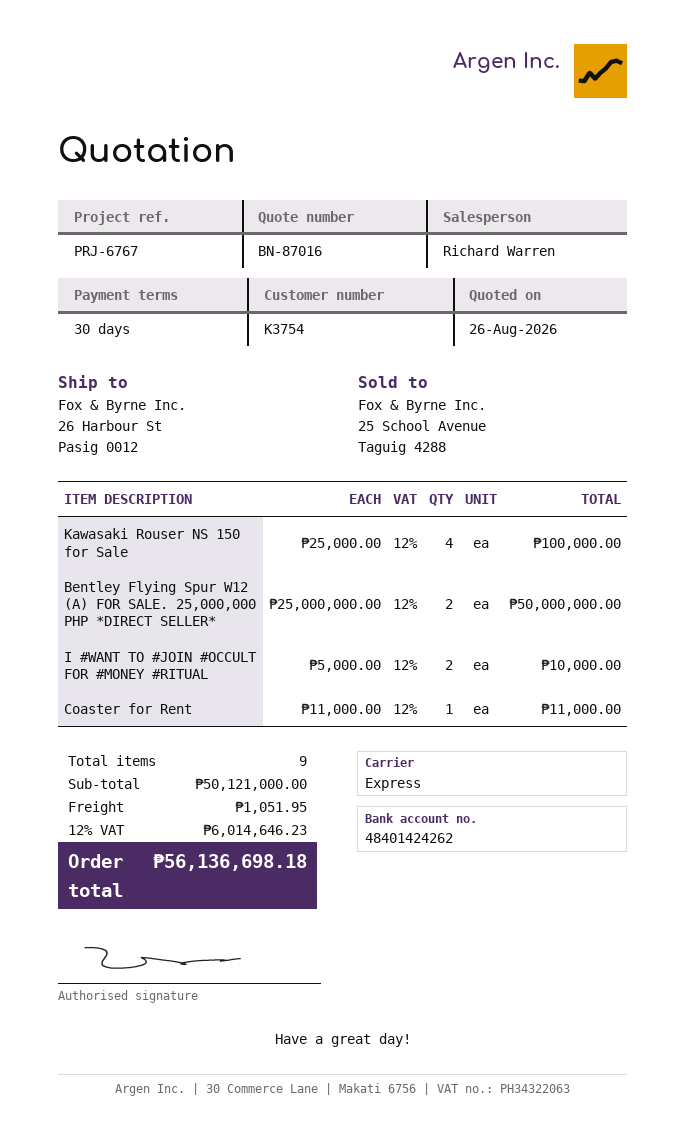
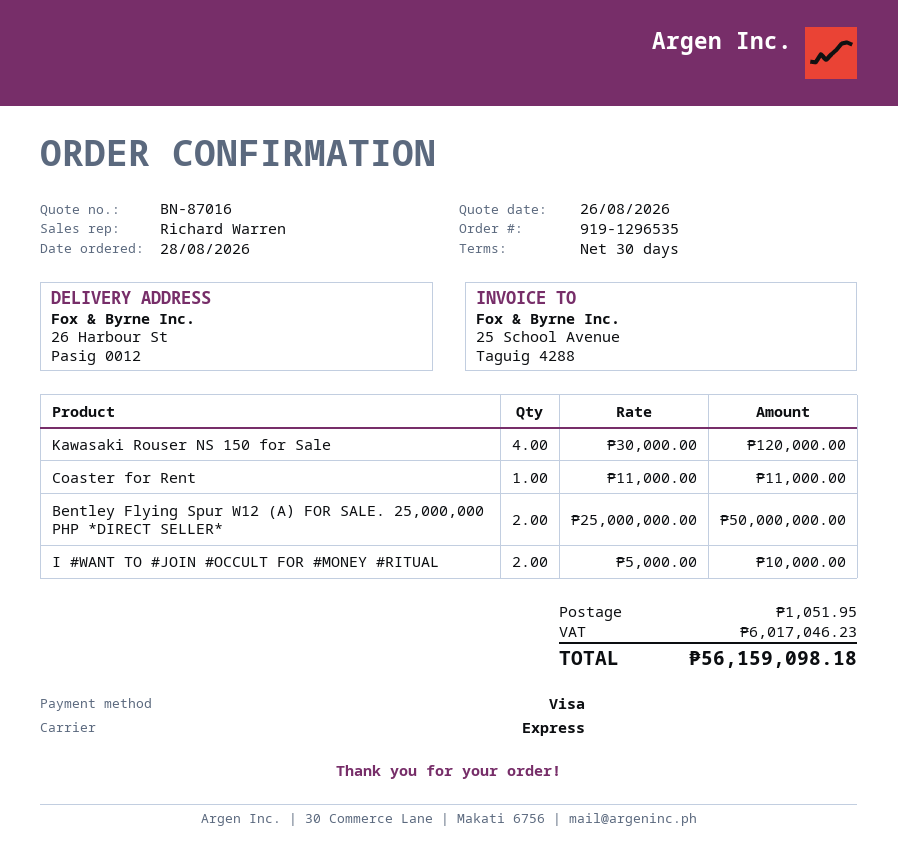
Kawasaki Rouser NS 150 for Sale: 4 x 25000.00 = 100000.00 -> 4 x 30000.00 = 120000.00
tax: 6014646.23 -> 6017046.23
total: 56136698.18 -> 56159098.18

